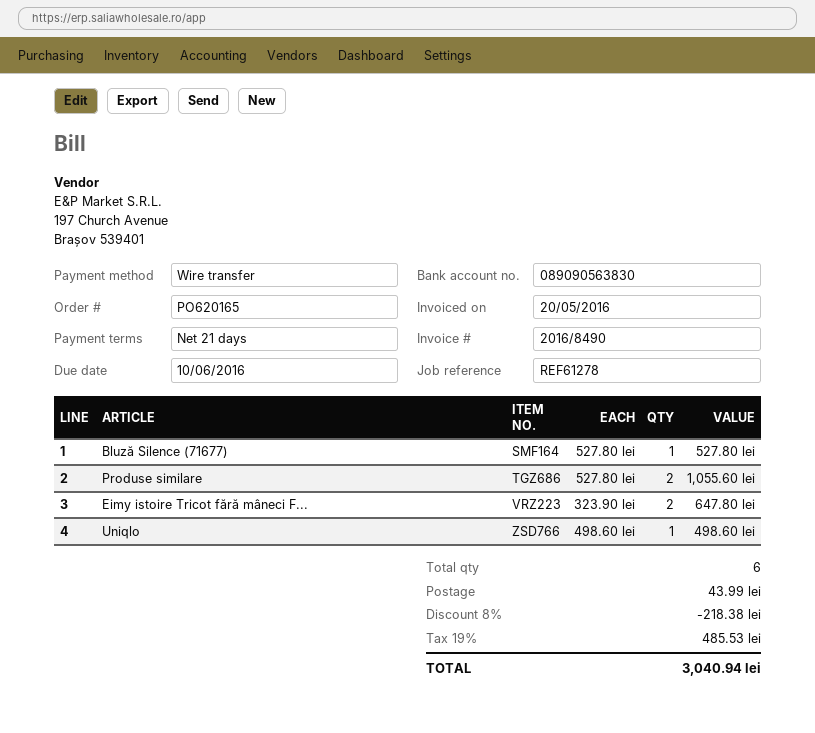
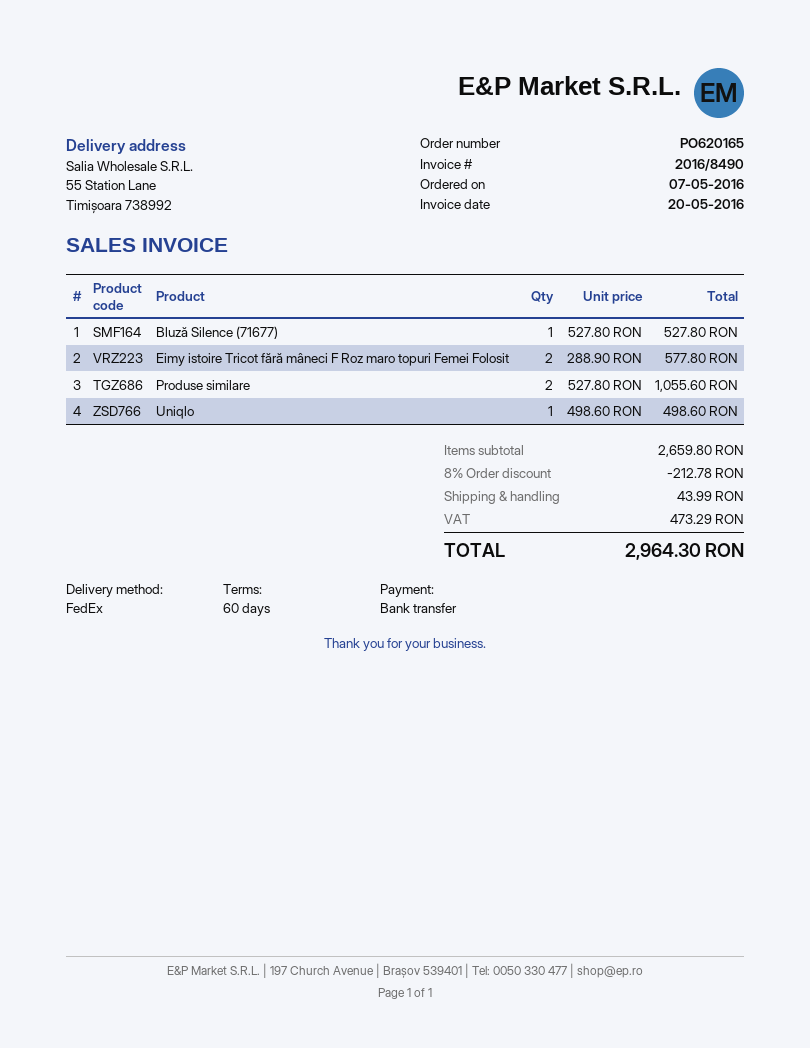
payment terms: 21 days -> 60 days
Eimy istoire Tricot fără mâneci F...: 2 x 323.90 = 647.80 -> 2 x 288.90 = 577.80
discount: 8% = 218.38 -> 8% = 212.78
tax: 485.53 -> 473.29
total: 3040.94 -> 2964.30

